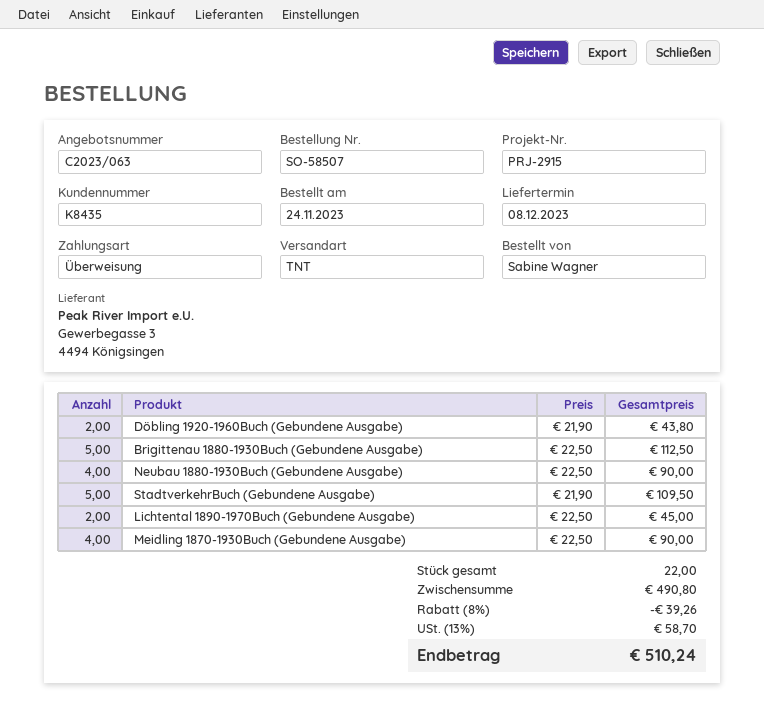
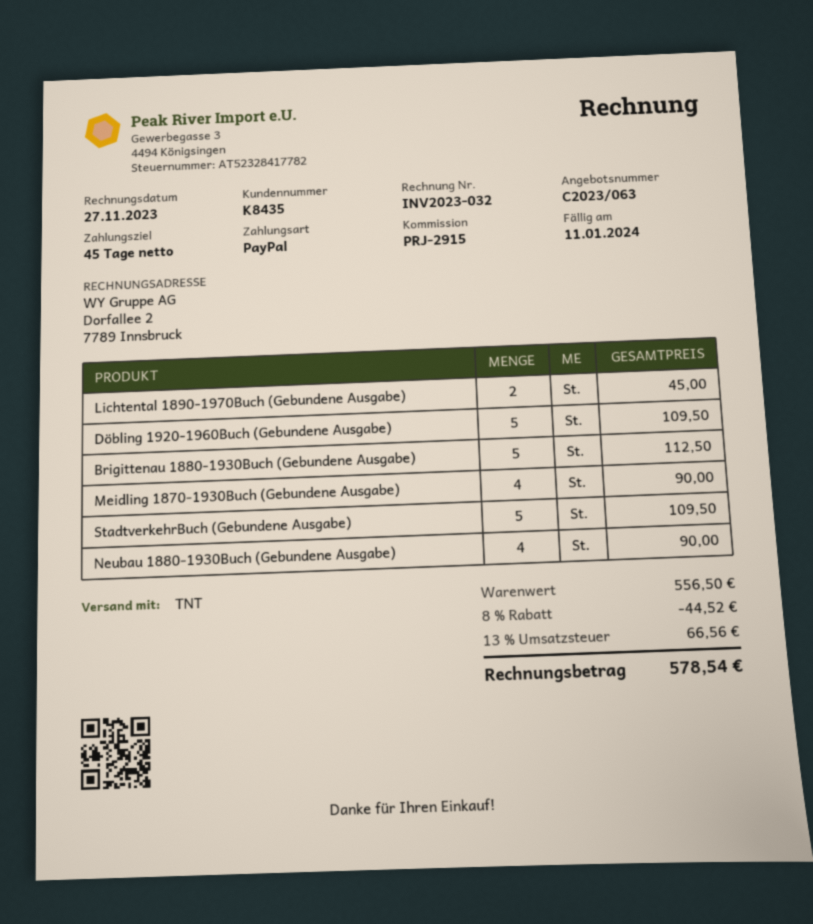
payment method: bank transfer -> PayPal
Döbling 1920-1960Buch (Gebundene Ausgabe): 2 for 43.80 -> 5 for 109.50
subtotal: 490.80 -> 556.50
discount: 8% = 39.26 -> 8% = 44.52
tax: 13% = 58.70 -> 13% = 66.56
total: 510.24 -> 578.54

